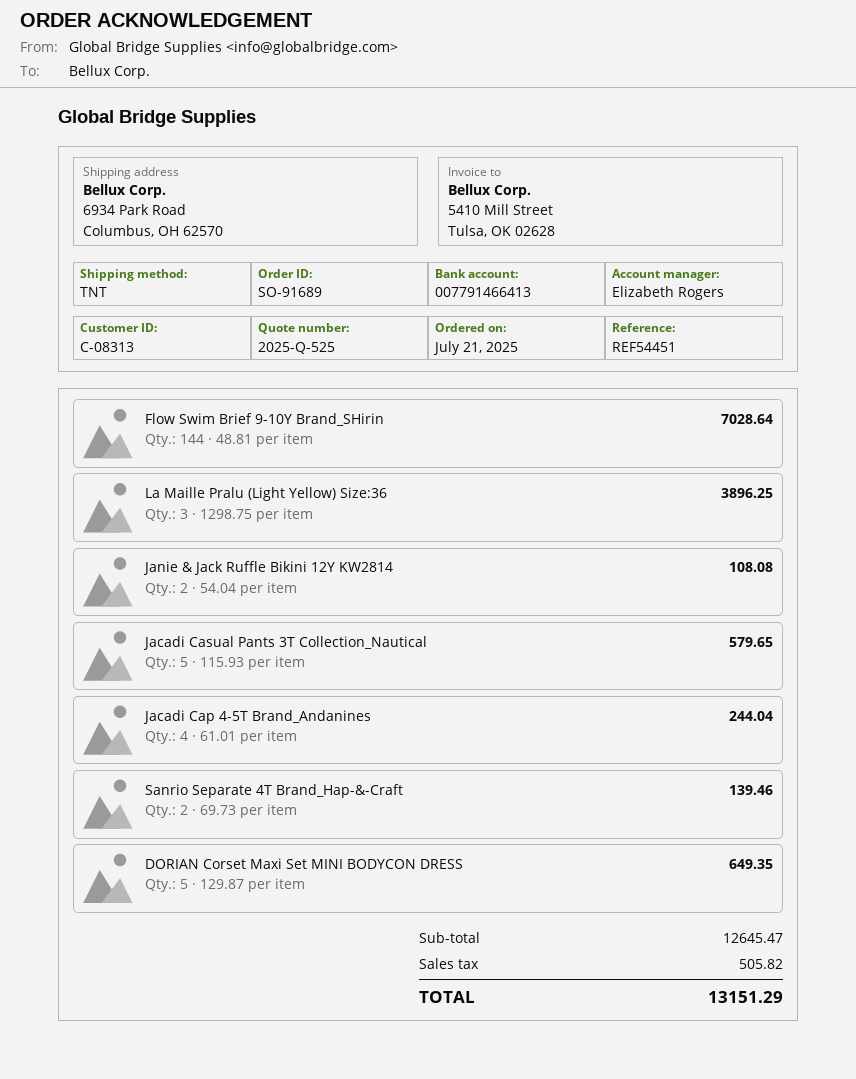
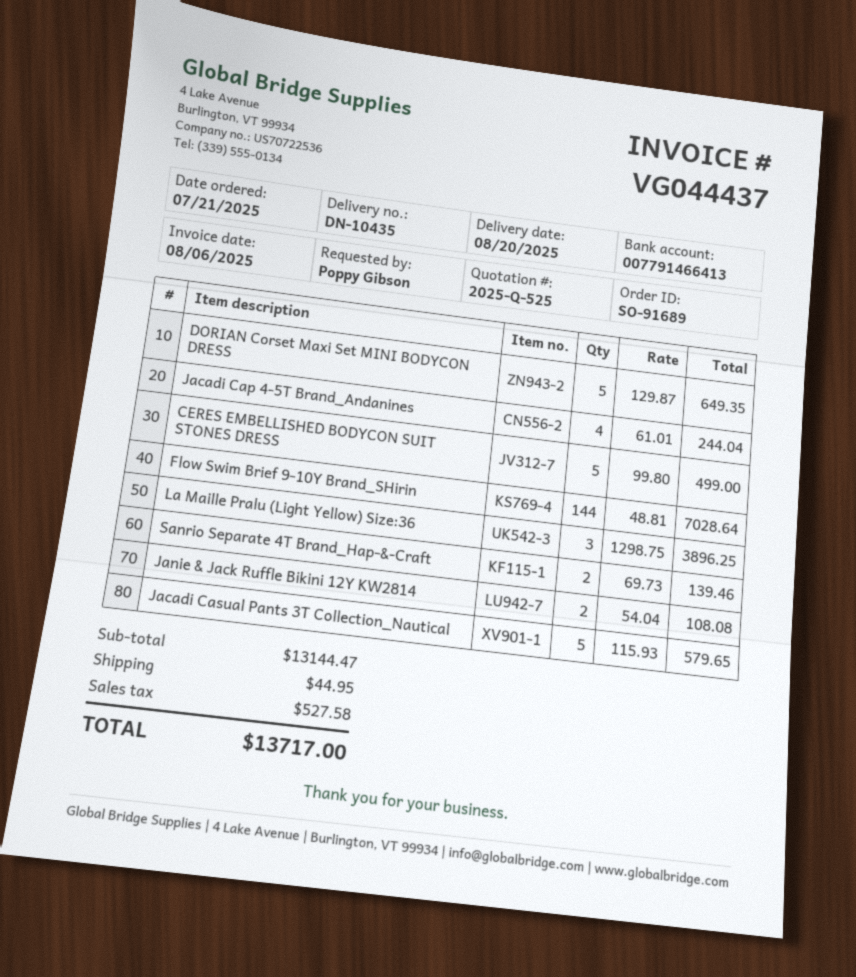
CERES EMBELLISHED BODYCON SUIT STONES DRESS: none -> 5 x 99.80 = 499.00
subtotal: 12645.47 -> 13144.47
shipping: none -> 44.95
tax: 505.82 -> 527.58
total: 13151.29 -> 13717.00

